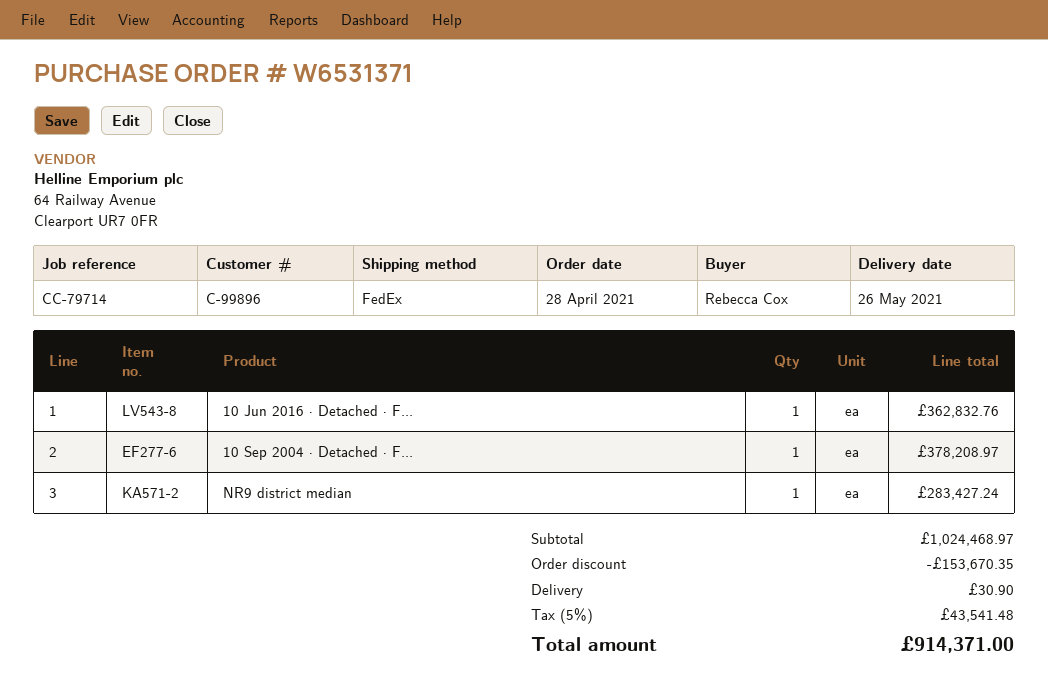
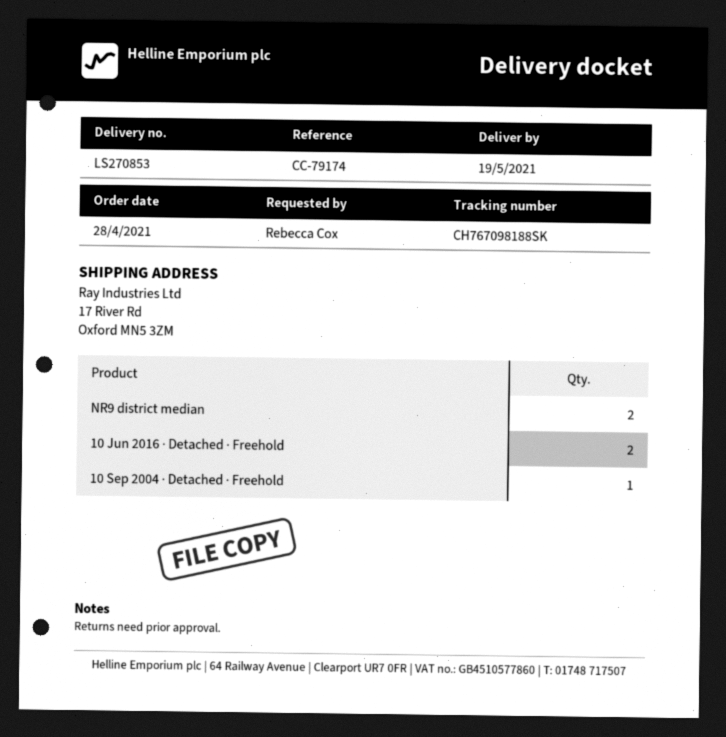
delivery date: 2021-05-26 -> 2021-05-19
reference: CC-79714 -> CC-79174
10 Jun 2016 · Detached · F...: 1 -> 2
NR9 district median: 1 -> 2

